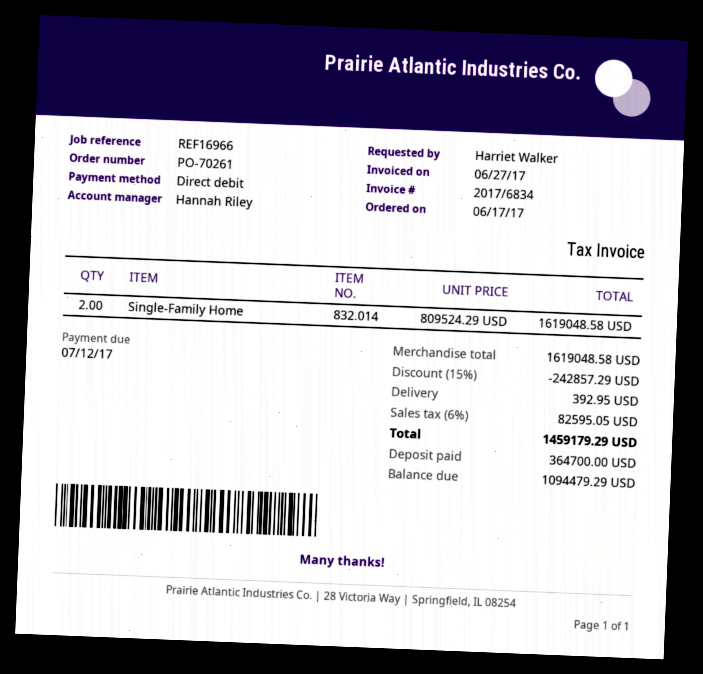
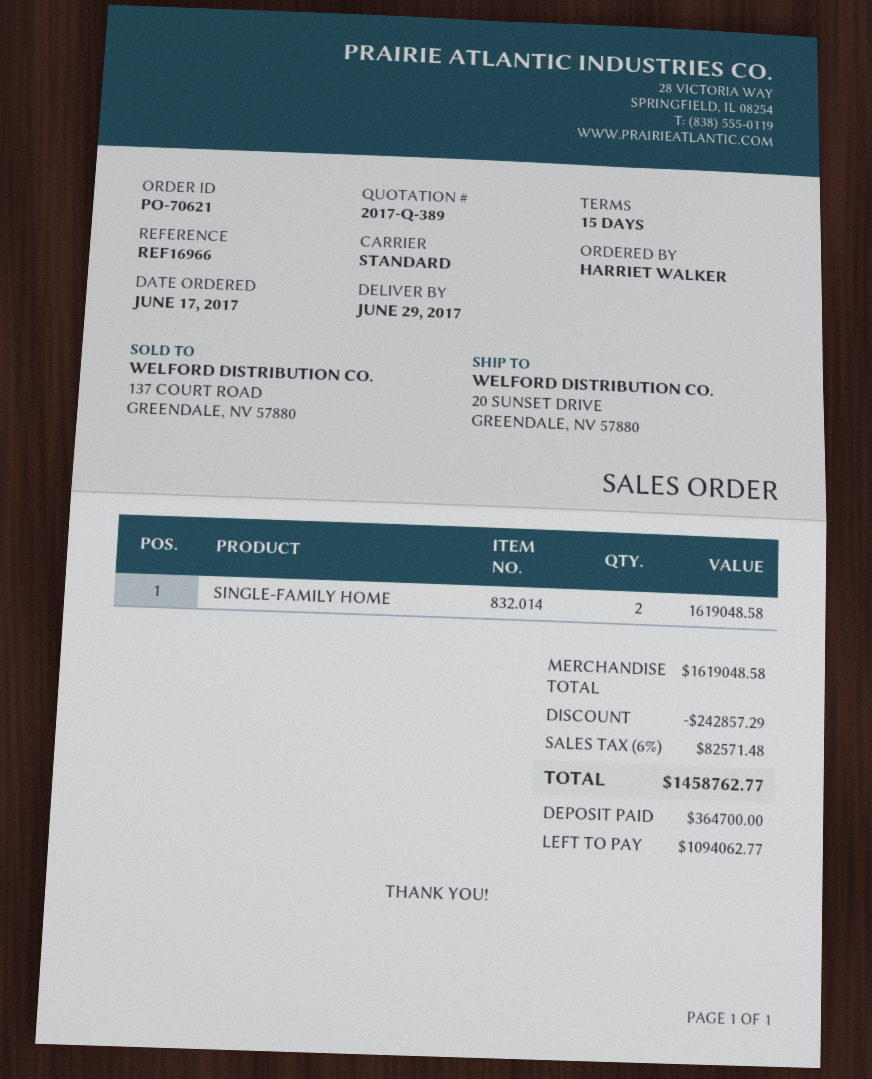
order number: PO-70261 -> PO-70621
shipping: 392.95 -> none
tax: 6% = 82595.05 -> 6% = 82571.48
total: 1459179.29 -> 1458762.77
balance: 1094479.29 -> 1094062.77

